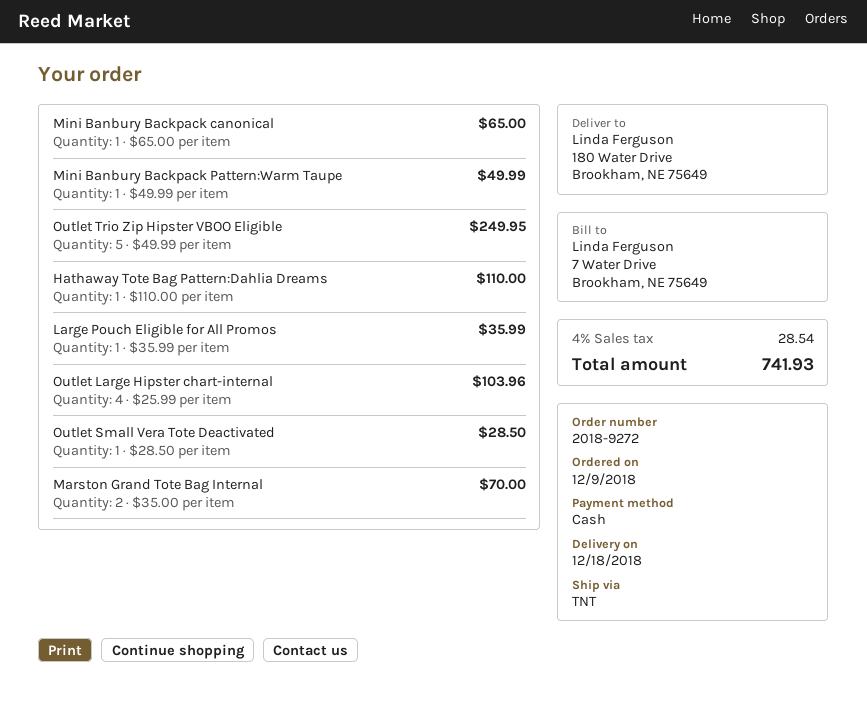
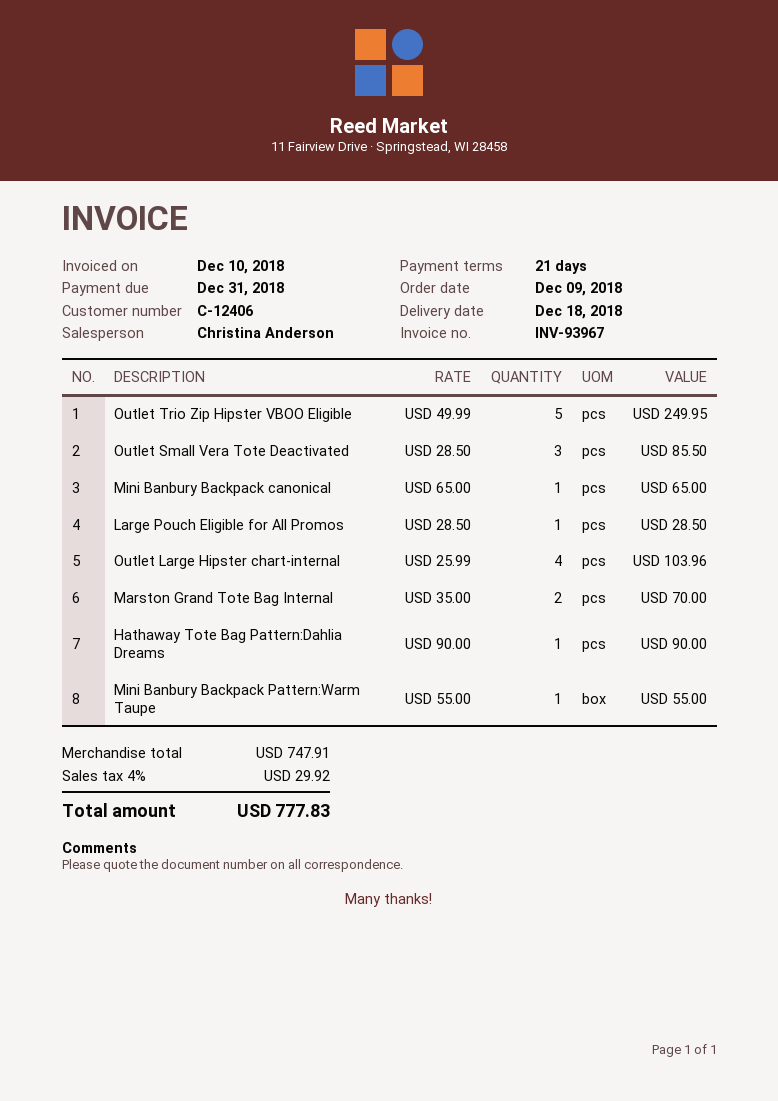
Mini Banbury Backpack Pattern:Warm Taupe: 1 x 49.99 = 49.99 -> 1 x 55.00 = 55.00
Hathaway Tote Bag Pattern:Dahlia Dreams: 1 x 110.00 = 110.00 -> 1 x 90.00 = 90.00
Large Pouch Eligible for All Promos: 1 x 35.99 = 35.99 -> 1 x 28.50 = 28.50
Outlet Small Vera Tote Deactivated: 1 x 28.50 = 28.50 -> 3 x 28.50 = 85.50
tax: 4% = 28.54 -> 4% = 29.92
total: 741.93 -> 777.83

